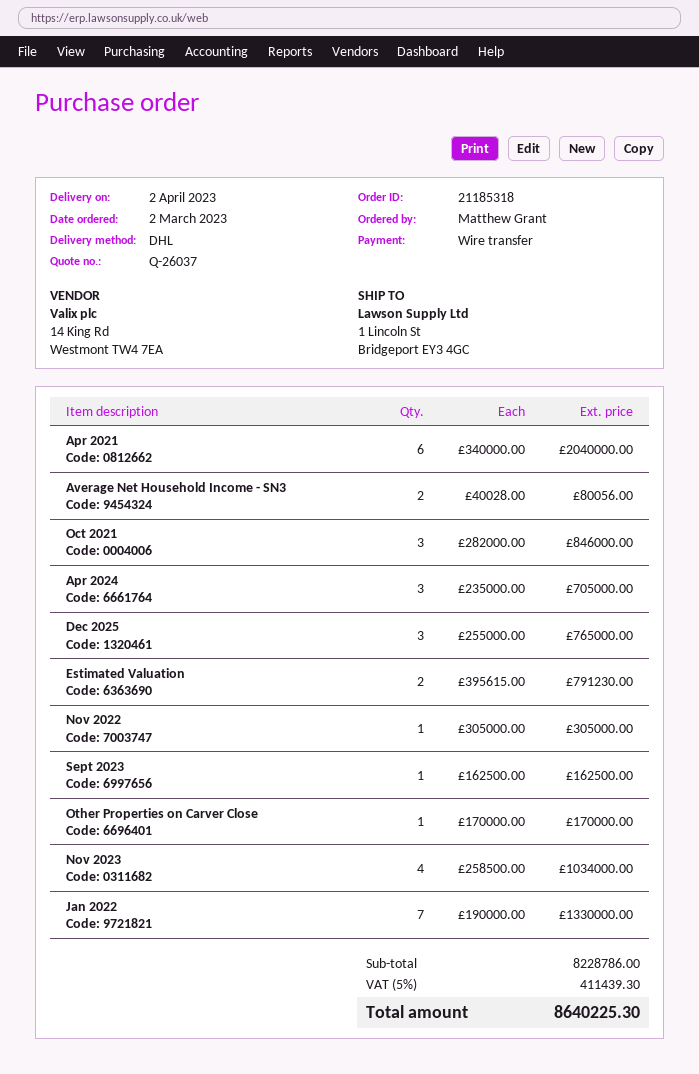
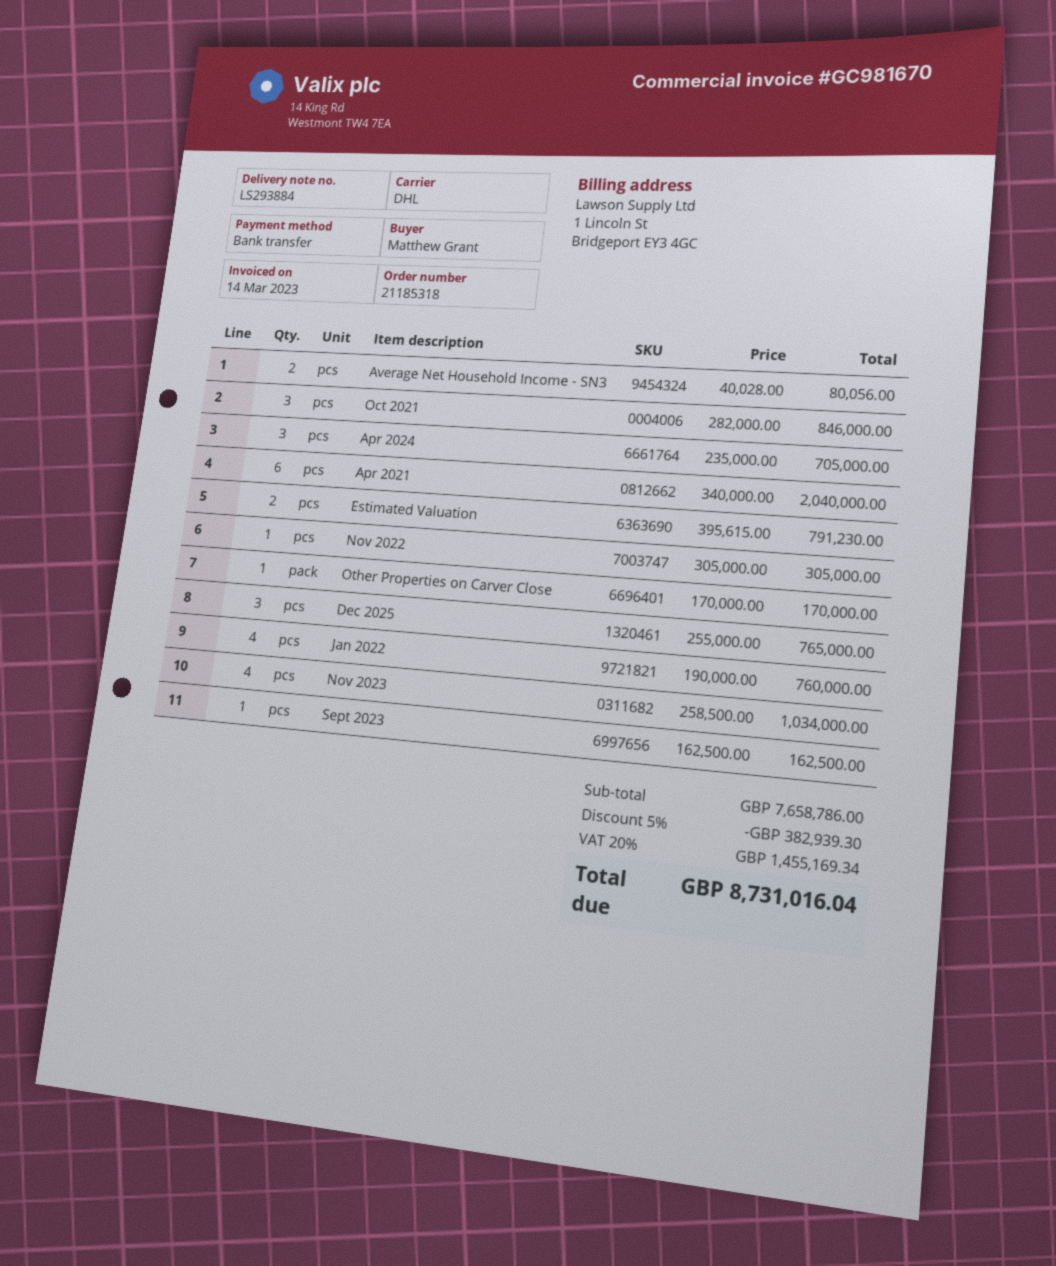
Jan 2022: 7 x 190000.00 = 1330000.00 -> 4 x 190000.00 = 760000.00
subtotal: 8228786.00 -> 7658786.00
discount: none -> 5% = 382939.30
tax: 5% = 411439.30 -> 20% = 1455169.34
total: 8640225.30 -> 8731016.04

